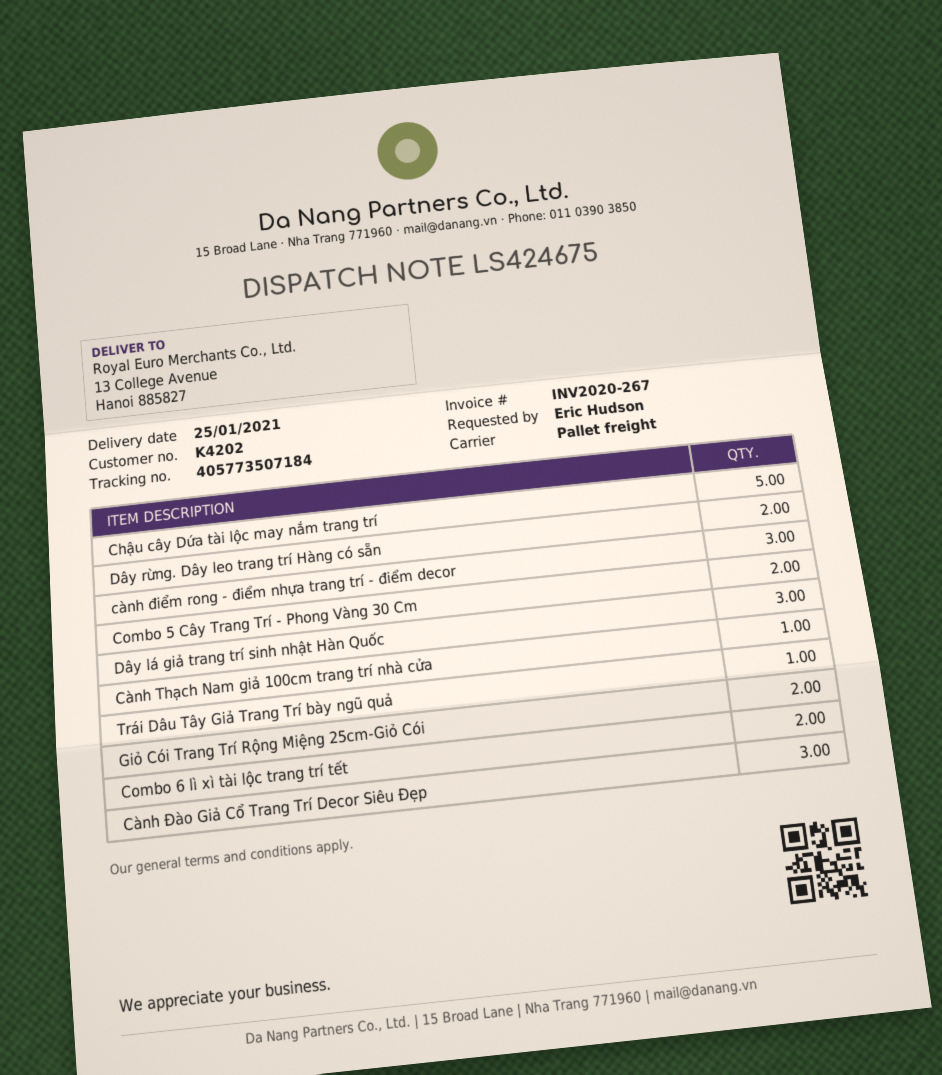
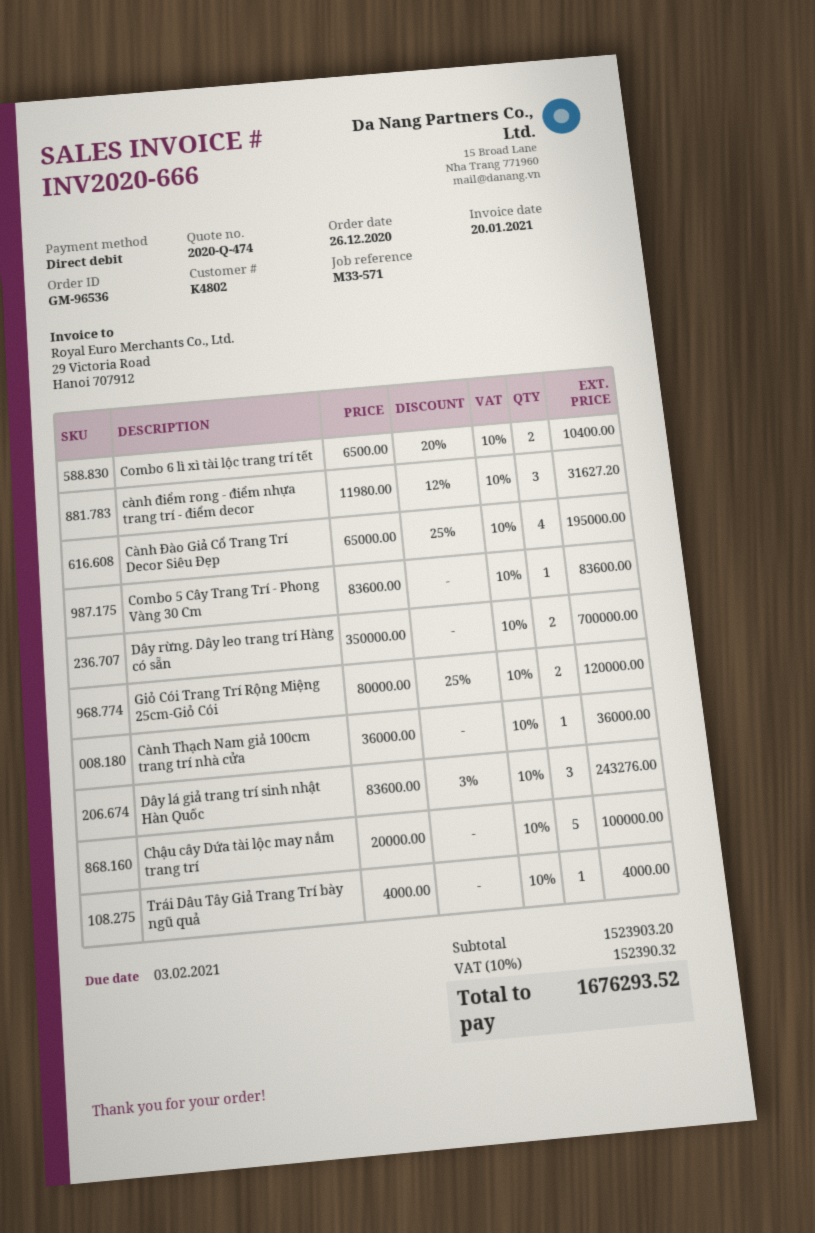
invoice number: INV2020-267 -> INV2020-666
customer number: K4202 -> K4802
Combo 5 Cây Trang Trí - Phong Vàng 30 Cm: 2 -> 1
Cành Đào Giả Cổ Trang Trí Decor Siêu Đẹp: 3 -> 4

